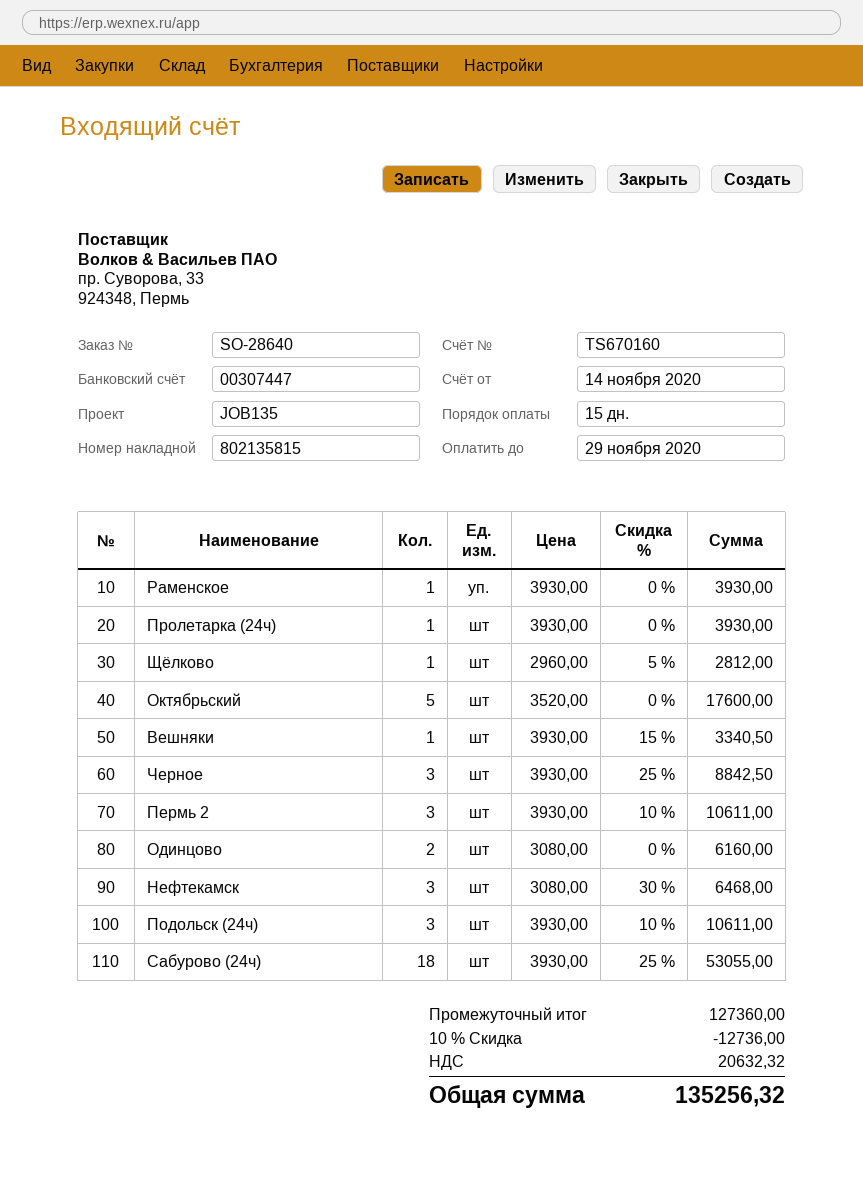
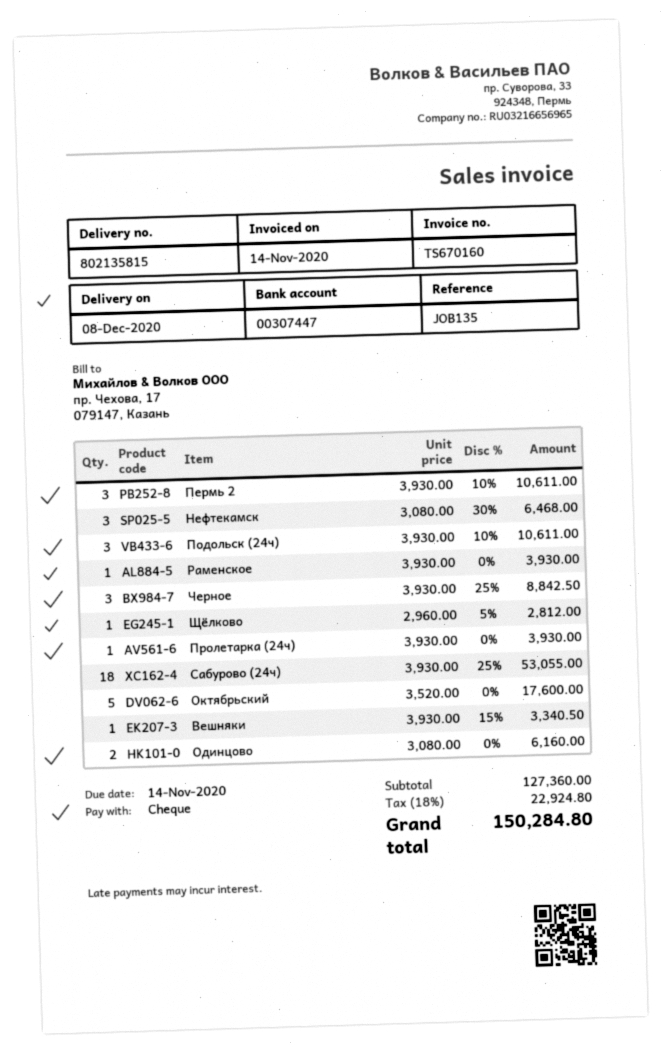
due date: 2020-11-29 -> 2020-11-14
discount: 10% = 12736.00 -> none
tax: 20632.32 -> 22924.80
total: 135256.32 -> 150284.80

